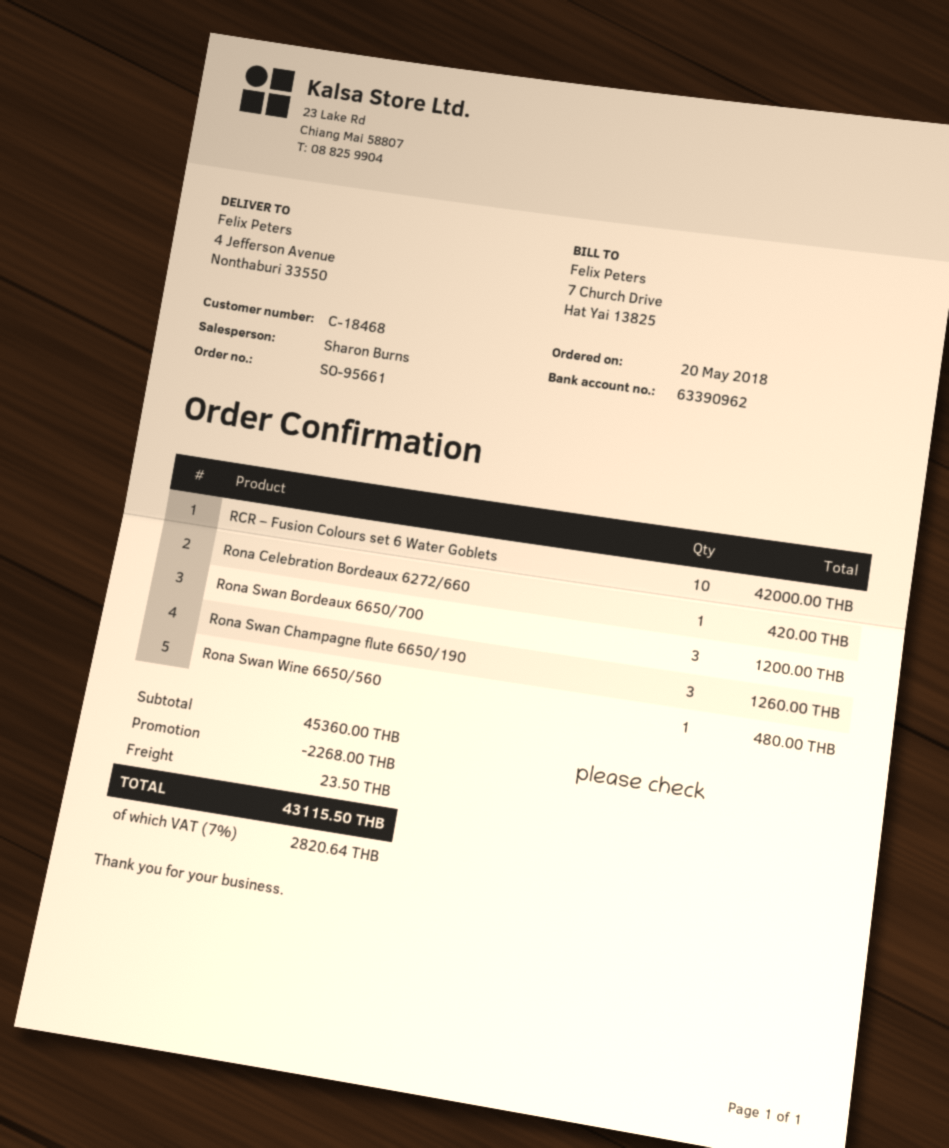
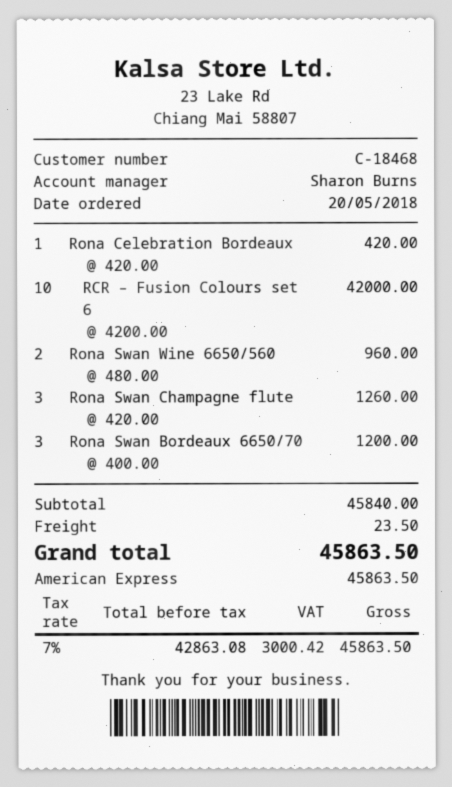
Rona Swan Wine 6650/560: 1 for 480.00 -> 2 for 960.00
subtotal: 45360.00 -> 45840.00
discount: 2268.00 -> none
tax: 7% = 2820.64 -> 7% = 3000.42
total: 43115.50 -> 45863.50

